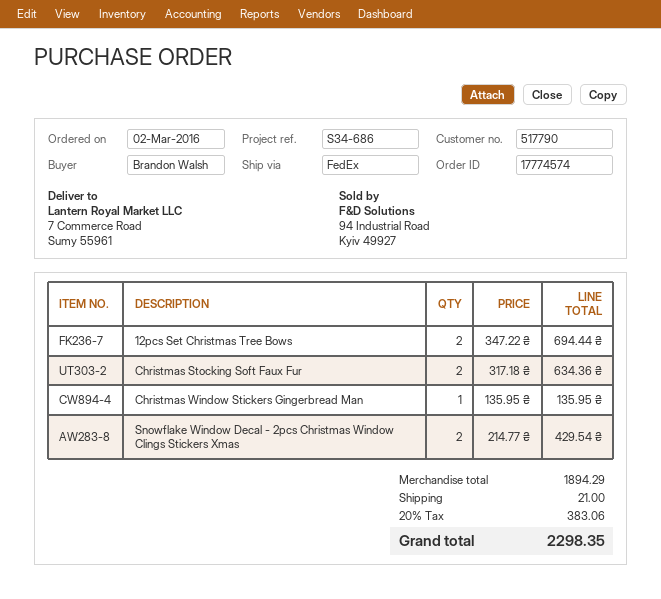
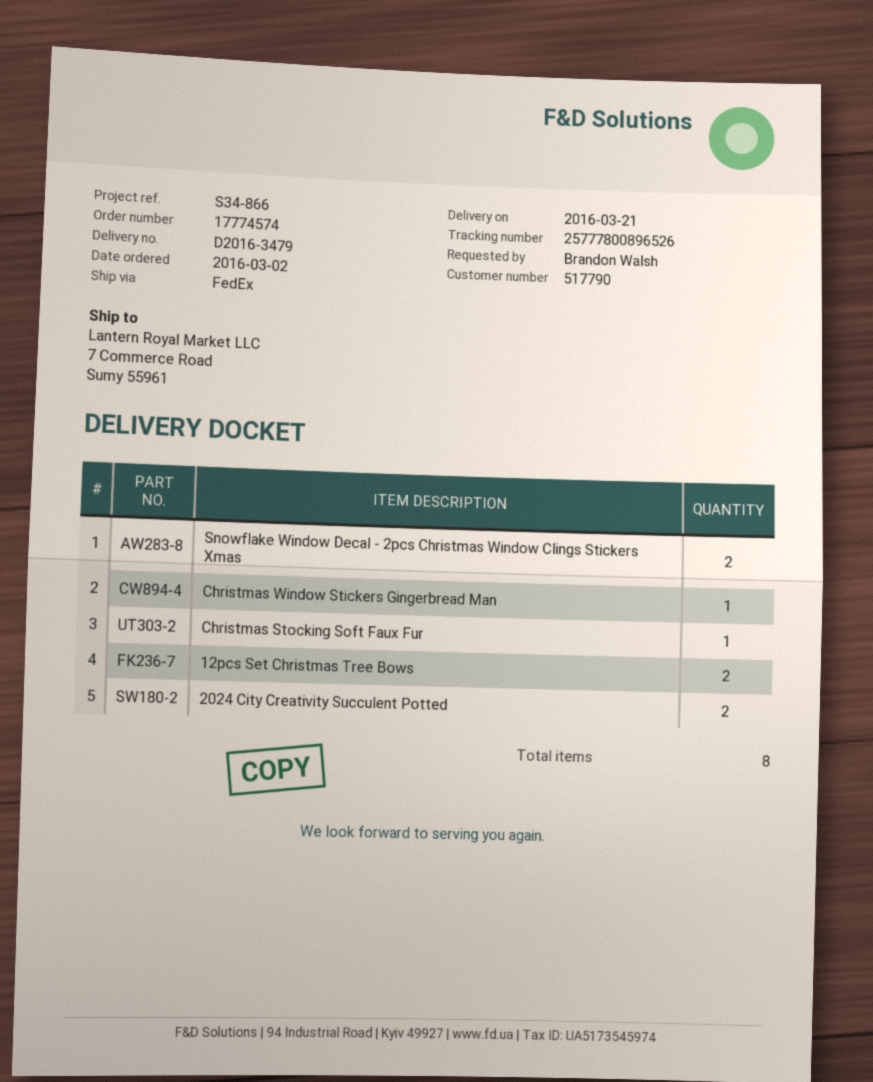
reference: S34-686 -> S34-866
Christmas Stocking Soft Faux Fur: 2 -> 1
2024 City Creativity Succulent Potted: none -> 2

